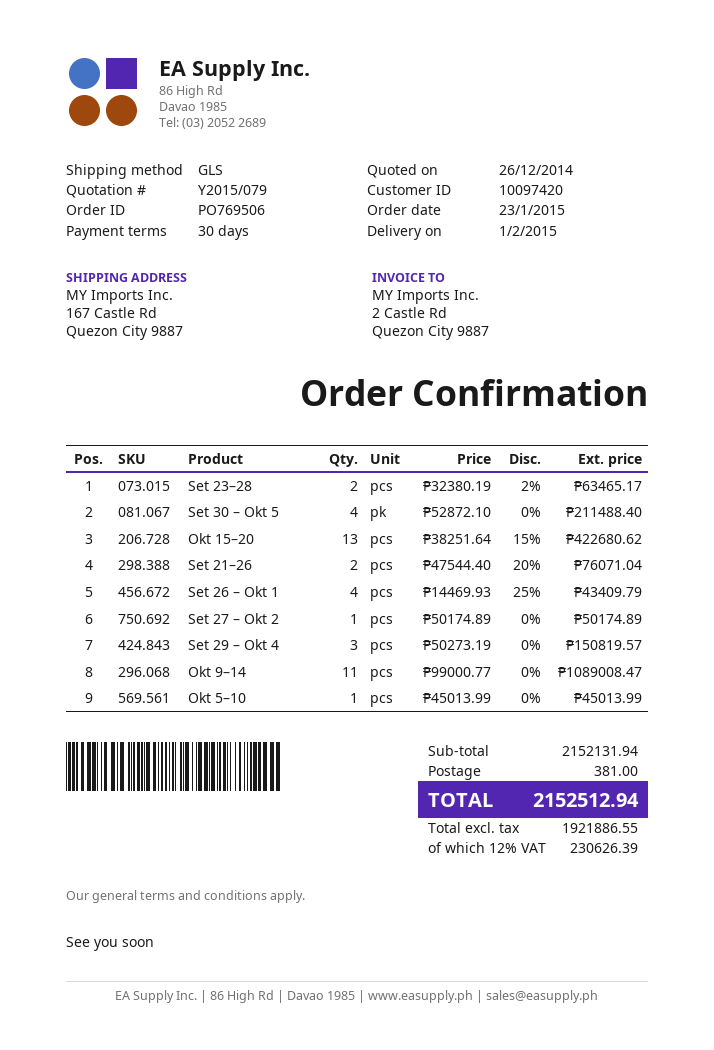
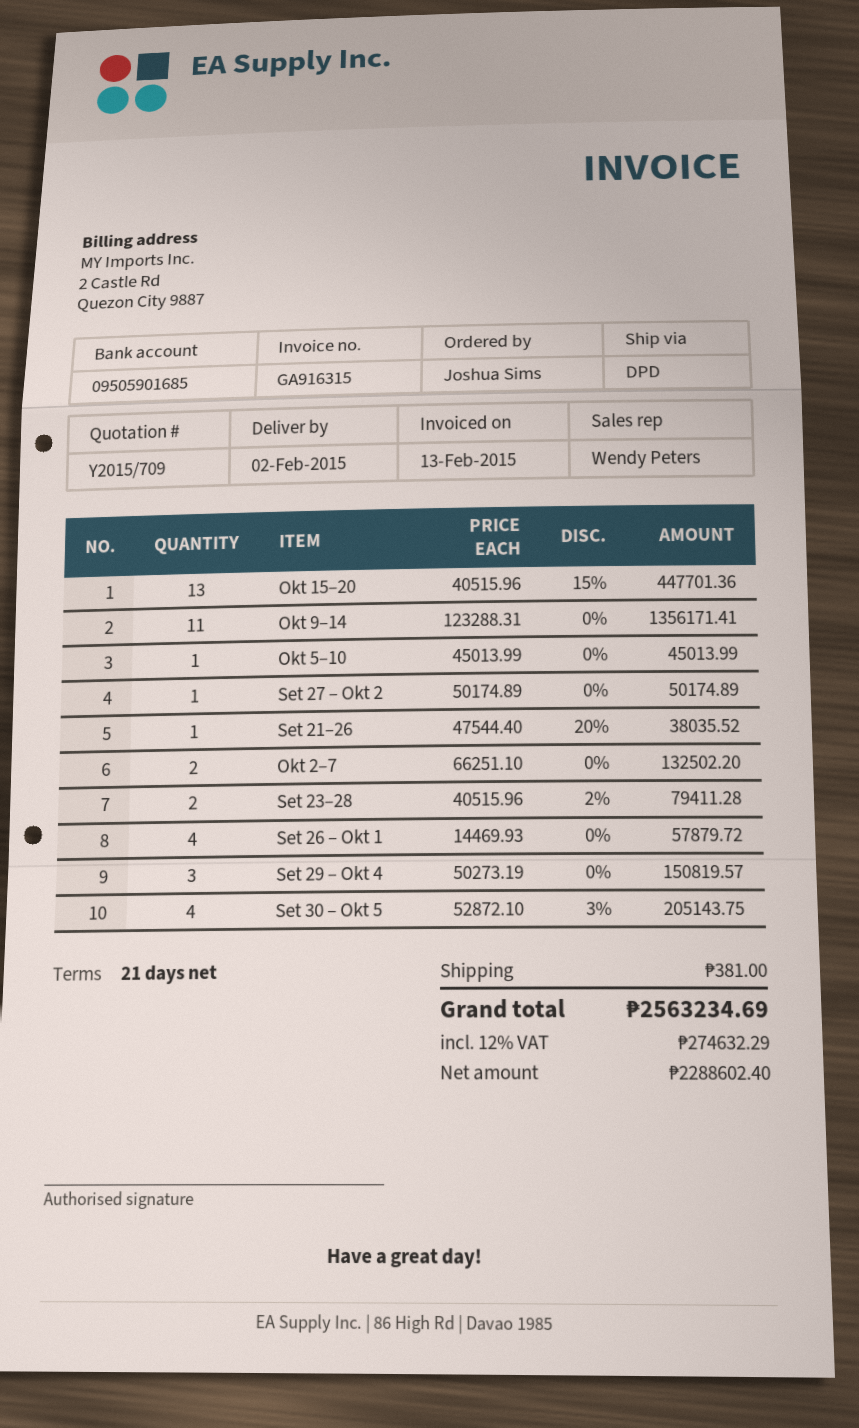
quote number: Y2015/079 -> Y2015/709
delivery date: 2015-02-01 -> 2015-02-02
payment terms: 30 days -> 21 days
shipping method: GLS -> DPD
Set 23–28: 2 x 32380.19 - 2% = 63465.17 -> 2 x 40515.96 - 2% = 79411.28
Set 30 – Okt 5: 4 x 52872.10 = 211488.40 -> 4 x 52872.10 - 3% = 205143.75
Okt 15–20: 13 x 38251.64 - 15% = 422680.62 -> 13 x 40515.96 - 15% = 447701.36
Set 21–26: 2 x 47544.40 - 20% = 76071.04 -> 1 x 47544.40 - 20% = 38035.52
Set 26 – Okt 1: 4 x 14469.93 - 25% = 43409.79 -> 4 x 14469.93 = 57879.72
Okt 9–14: 11 x 99000.77 = 1089008.47 -> 11 x 123288.31 = 1356171.41
Okt 2–7: none -> 2 x 66251.10 = 132502.20
net: 1921886.55 -> 2288602.40
tax: 12% = 230626.39 -> 12% = 274632.29
total: 2152512.94 -> 2563234.69

